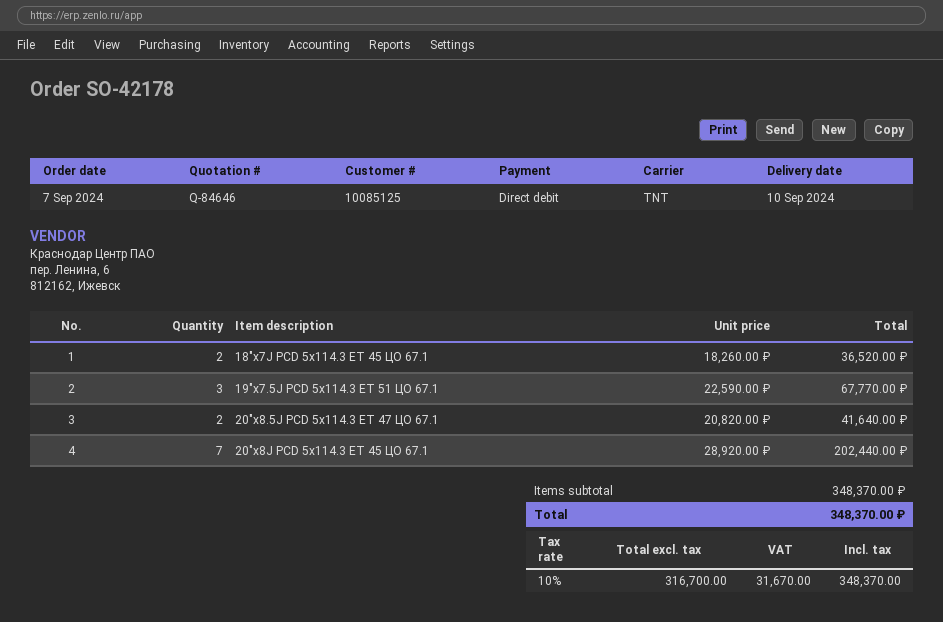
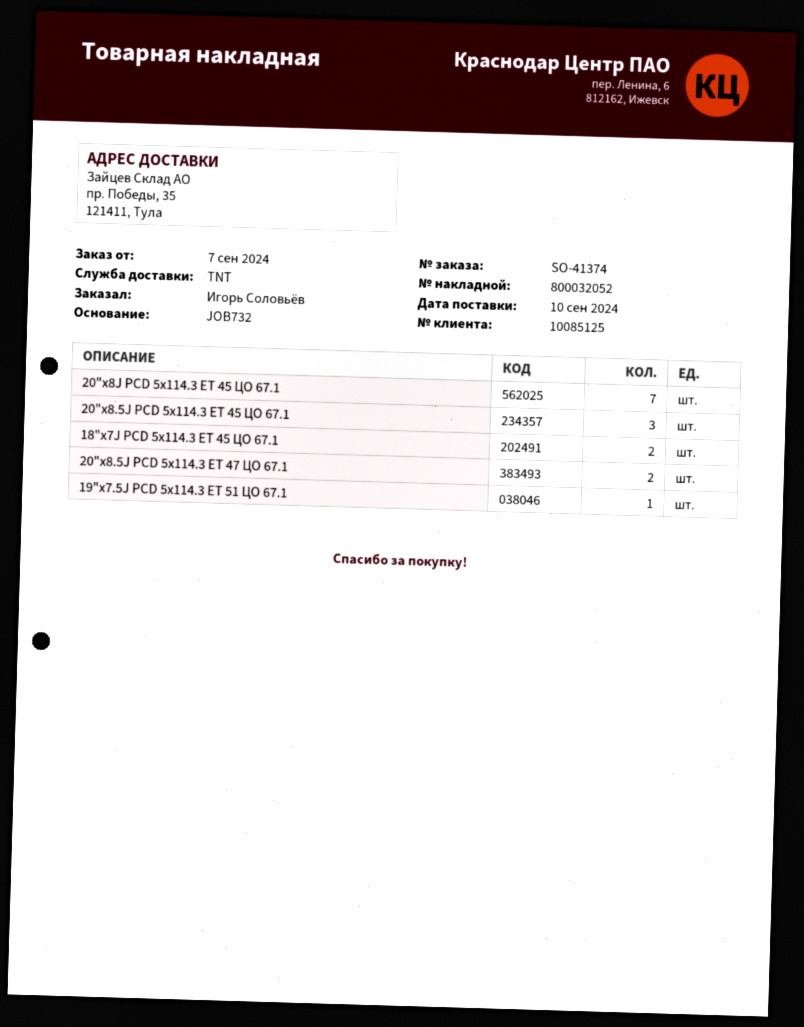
order number: SO-42178 -> SO-41374
19"x7.5J PCD 5x114.3 ЕТ 51 ЦО 67.1: 3 -> 1
20"x8.5J PCD 5x114.3 ЕТ 45 ЦО 67.1: none -> 3

